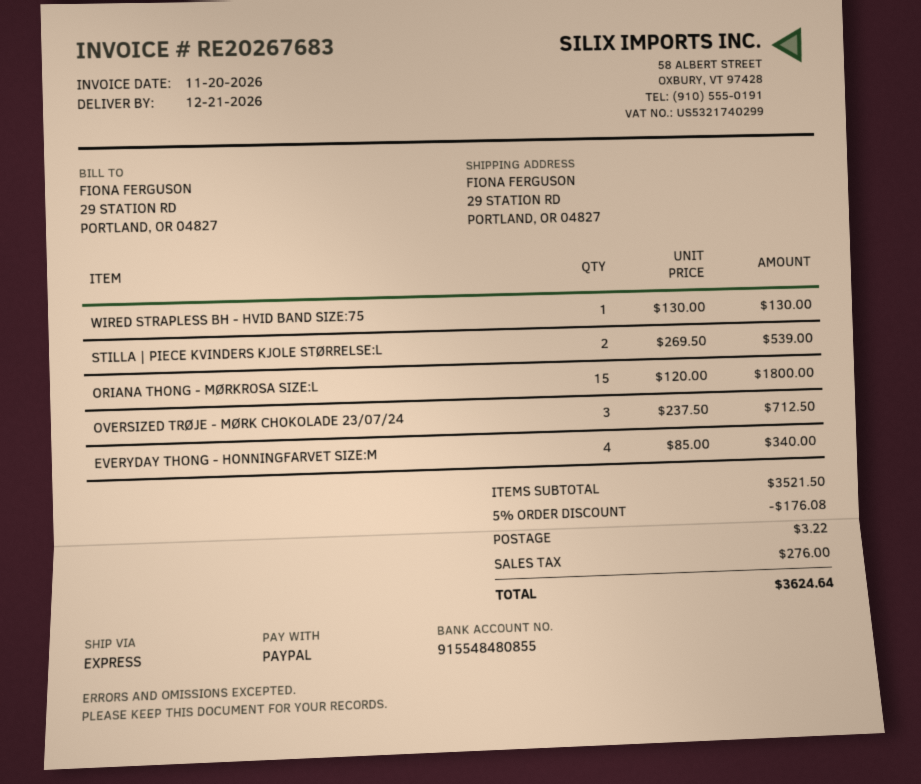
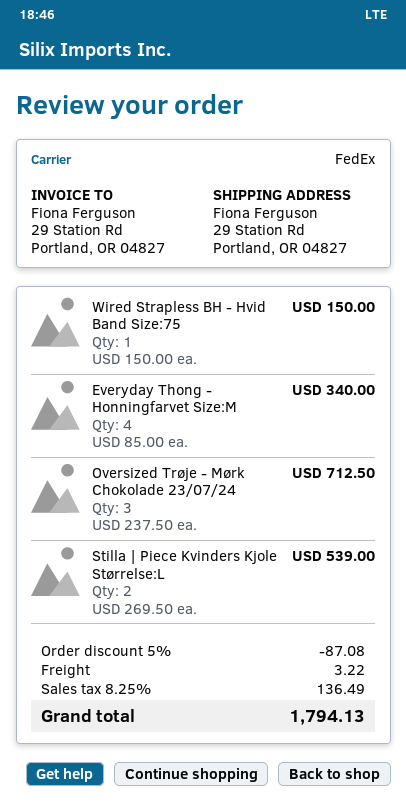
shipping method: express -> FedEx
WIRED STRAPLESS BH - HVID BAND SIZE:75: 1 x 130.00 = 130.00 -> 1 x 150.00 = 150.00
ORIANA THONG - MØRKROSA SIZE:L: 15 x 120.00 = 1800.00 -> none
discount: 5% = 176.08 -> 5% = 87.08
tax: 276.00 -> 136.49
total: 3624.64 -> 1794.13

